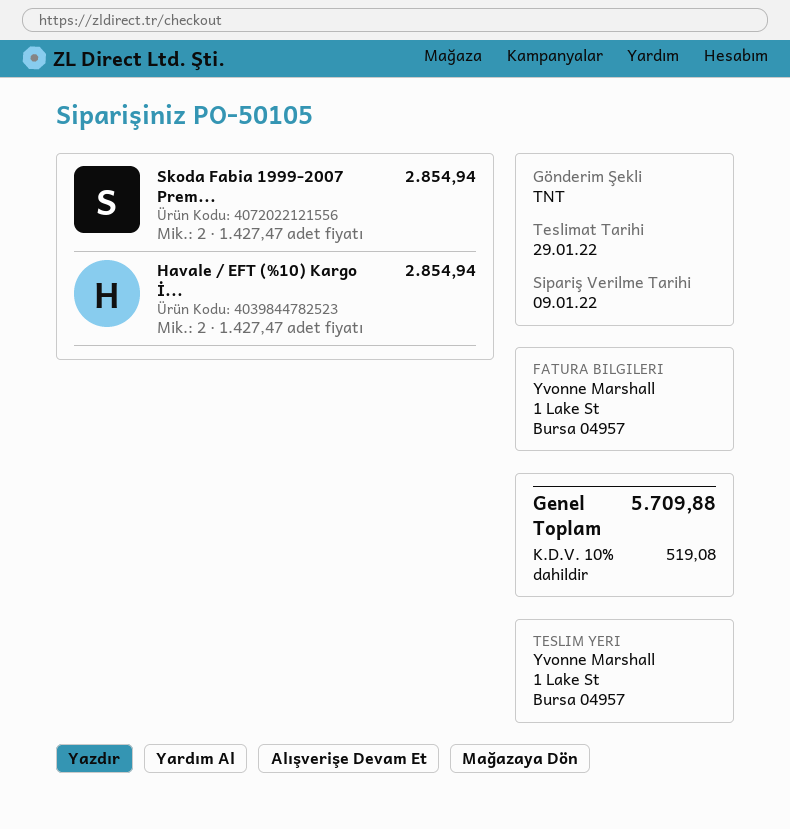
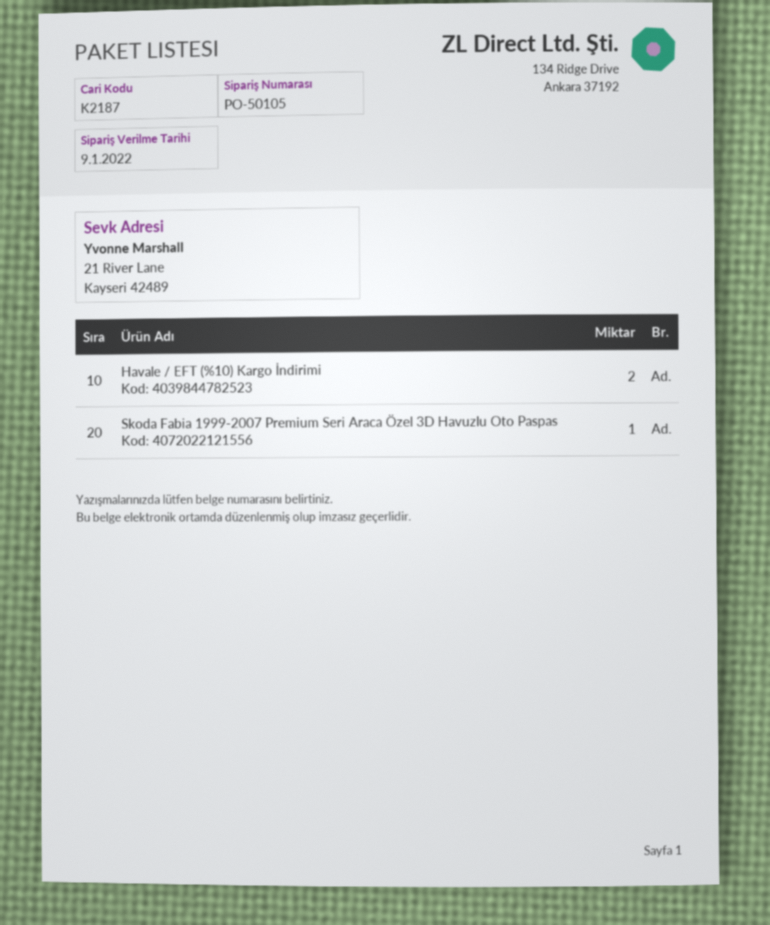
ship to: 1 Lake St, Bursa 04957 -> 21 River Lane, Kayseri 42489
Skoda Fabia 1999-2007 Prem...: 2 -> 1

